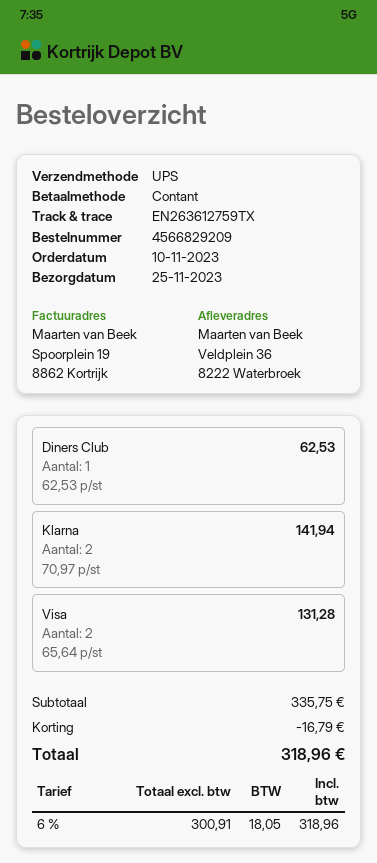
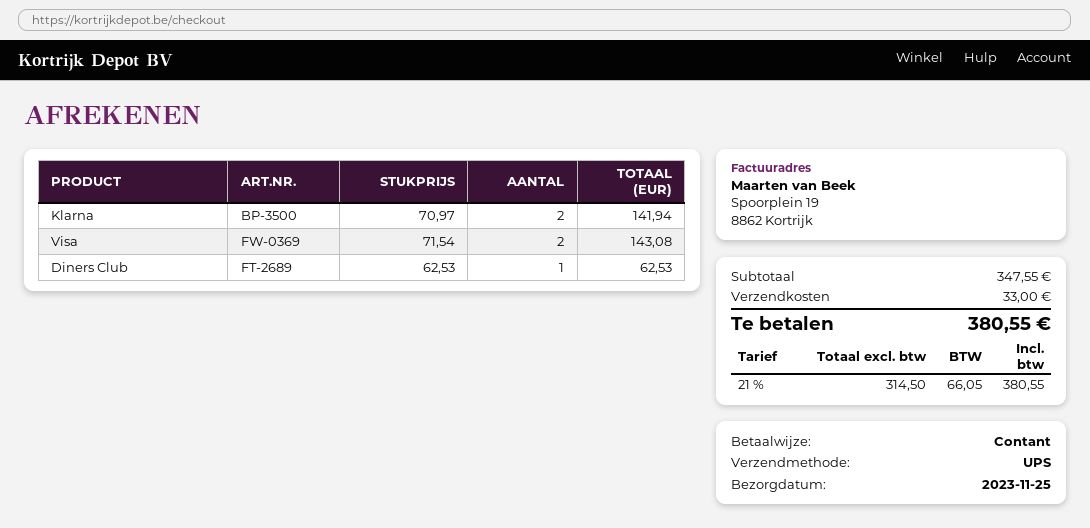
Visa: 2 x 65.64 = 131.28 -> 2 x 71.54 = 143.08
subtotal: 335.75 -> 347.55
discount: 16.79 -> none
shipping: none -> 33.00
net: 300.91 -> 314.50
tax: 6% = 18.05 -> 21% = 66.05
total: 318.96 -> 380.55

